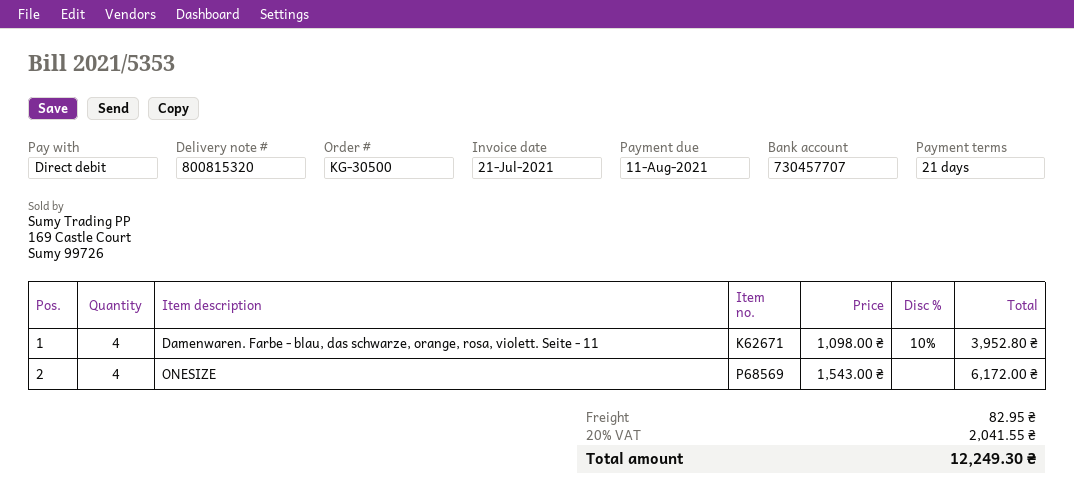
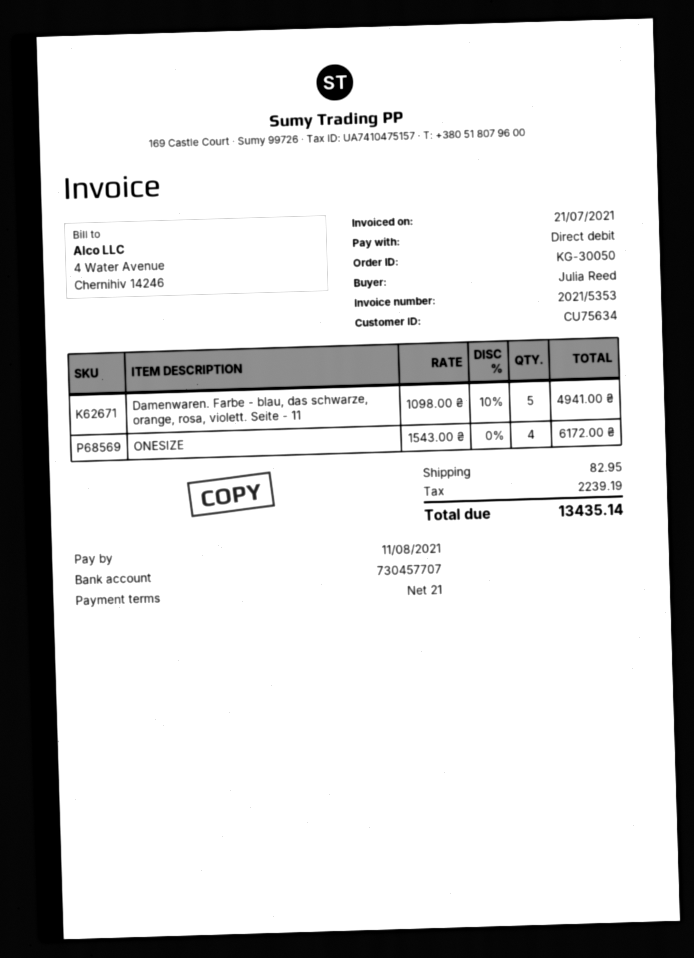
order number: KG-30500 -> KG-30050
Damenwaren. Farbe - blau, das schwarze, orange, rosa, violett. Seite - 11: 4 x 1098.00 - 10% = 3952.80 -> 5 x 1098.00 - 10% = 4941.00
tax: 2041.55 -> 2239.19
total: 12249.30 -> 13435.14

